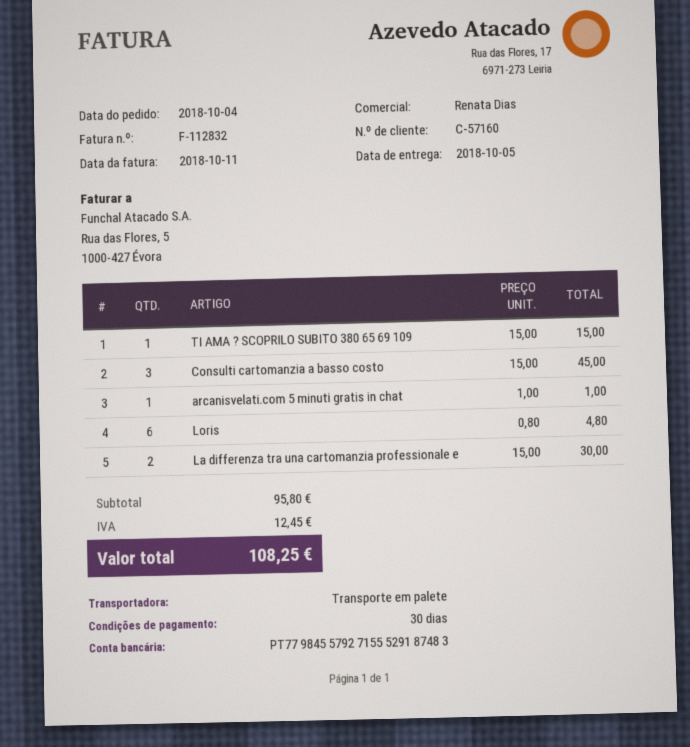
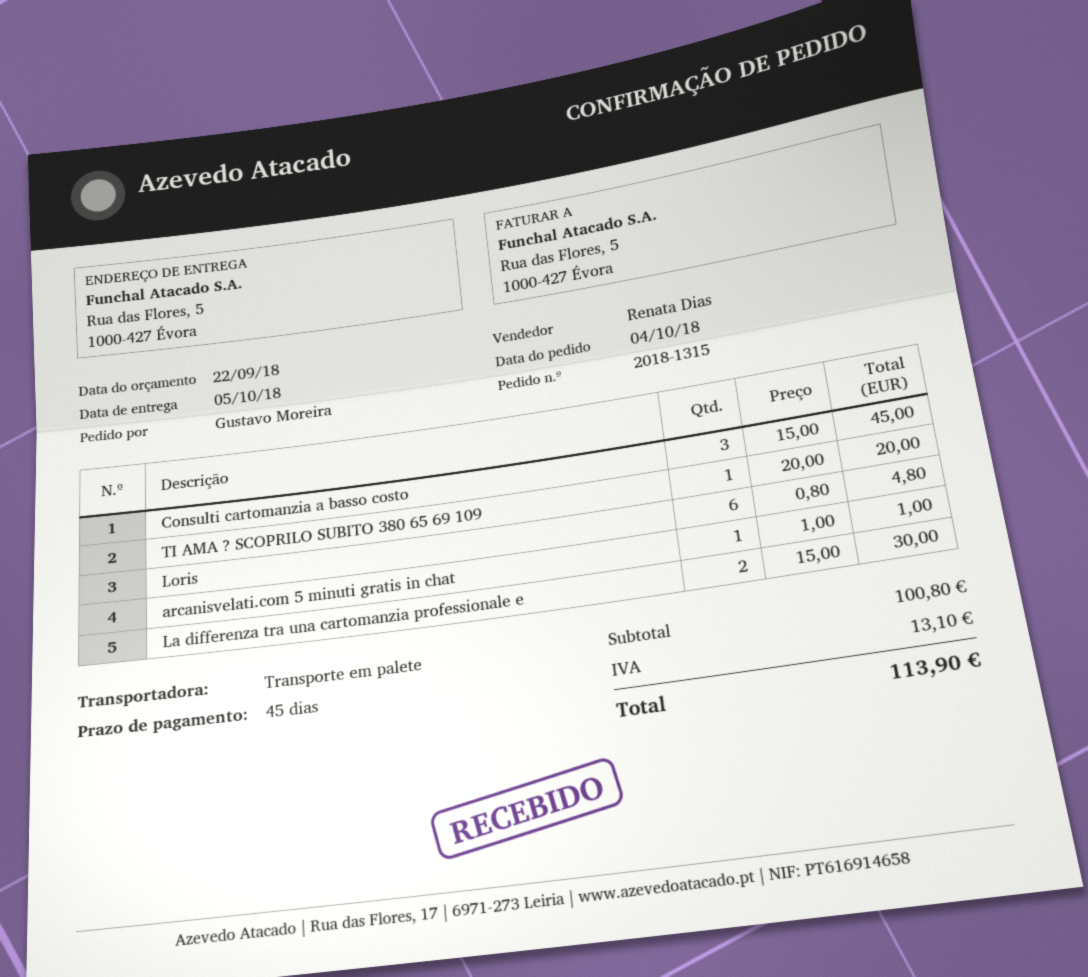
payment terms: 30 days -> 45 days
TI AMA ? SCOPRILO SUBITO 380 65 69 109: 1 x 15.00 = 15.00 -> 1 x 20.00 = 20.00
subtotal: 95.80 -> 100.80
tax: 12.45 -> 13.10
total: 108.25 -> 113.90

